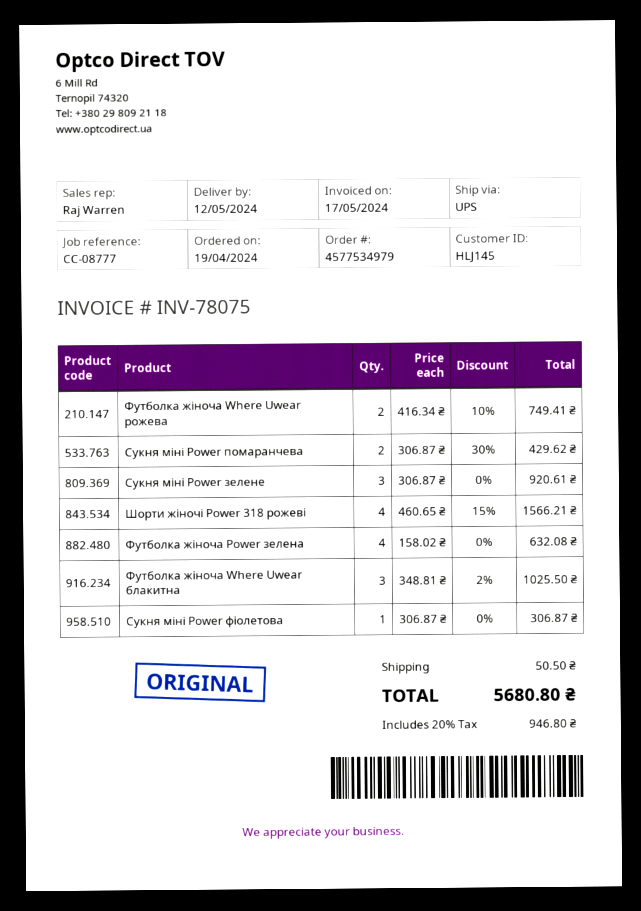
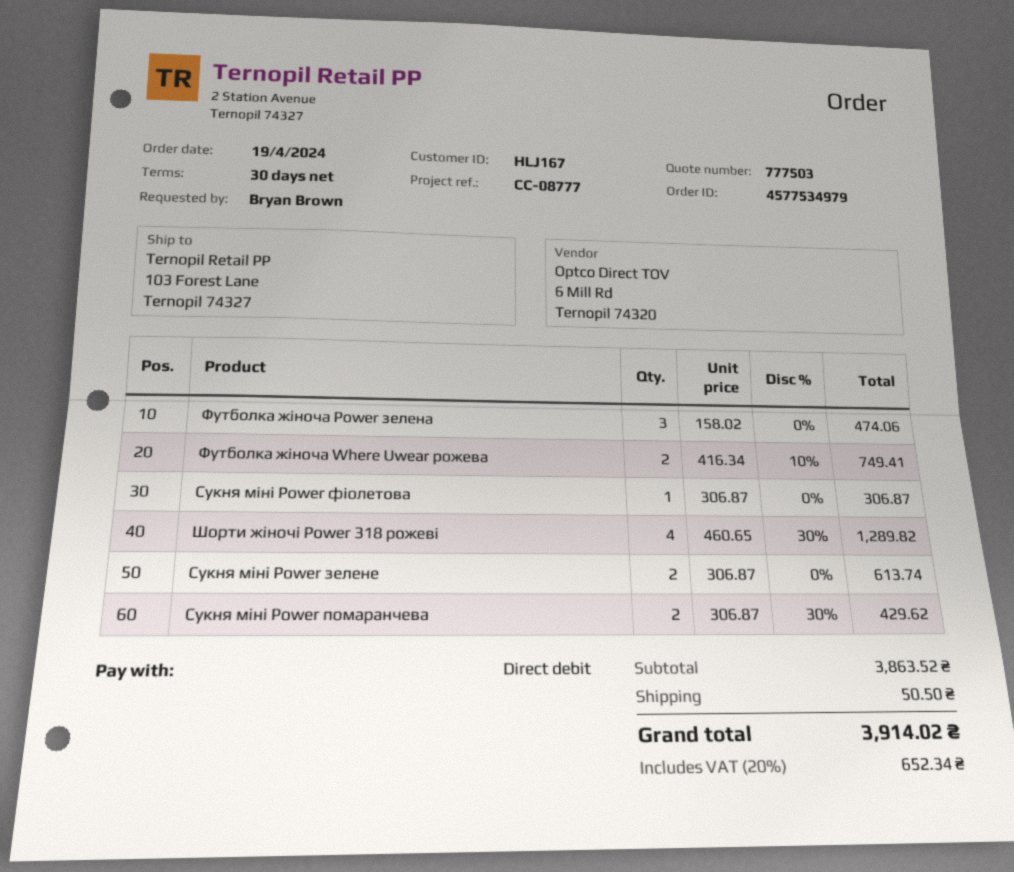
customer number: HLJ145 -> HLJ167
Сукня міні Power зелене: 3 x 306.87 = 920.61 -> 2 x 306.87 = 613.74
Шорти жіночі Power 318 рожеві: 4 x 460.65 - 15% = 1566.21 -> 4 x 460.65 - 30% = 1289.82
Футболка жіноча Power зелена: 4 x 158.02 = 632.08 -> 3 x 158.02 = 474.06
Футболка жіноча Where Uwear блакитна: 3 x 348.81 - 2% = 1025.50 -> none
tax: 20% = 946.80 -> 20% = 652.34
total: 5680.80 -> 3914.02

